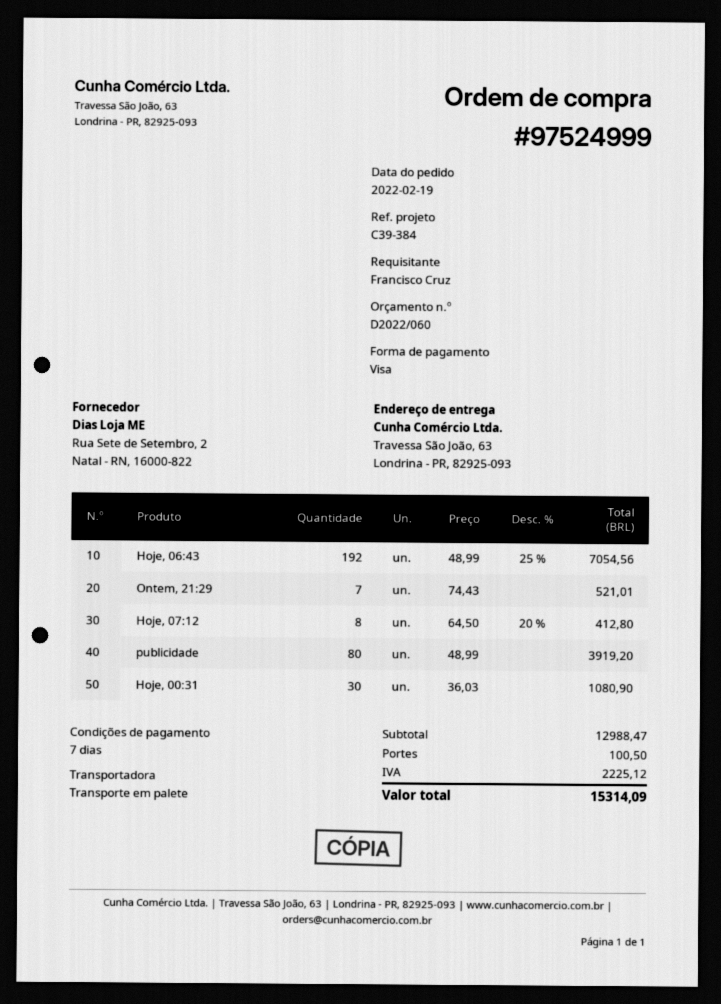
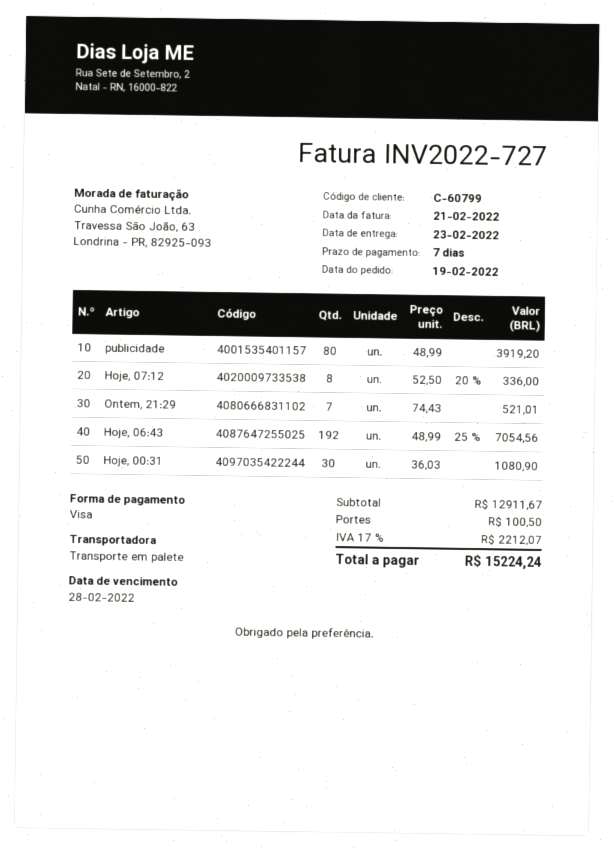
Hoje, 07:12: 8 x 64.50 - 20% = 412.80 -> 8 x 52.50 - 20% = 336.00
subtotal: 12988.47 -> 12911.67
tax: 2225.12 -> 2212.07
total: 15314.09 -> 15224.24

